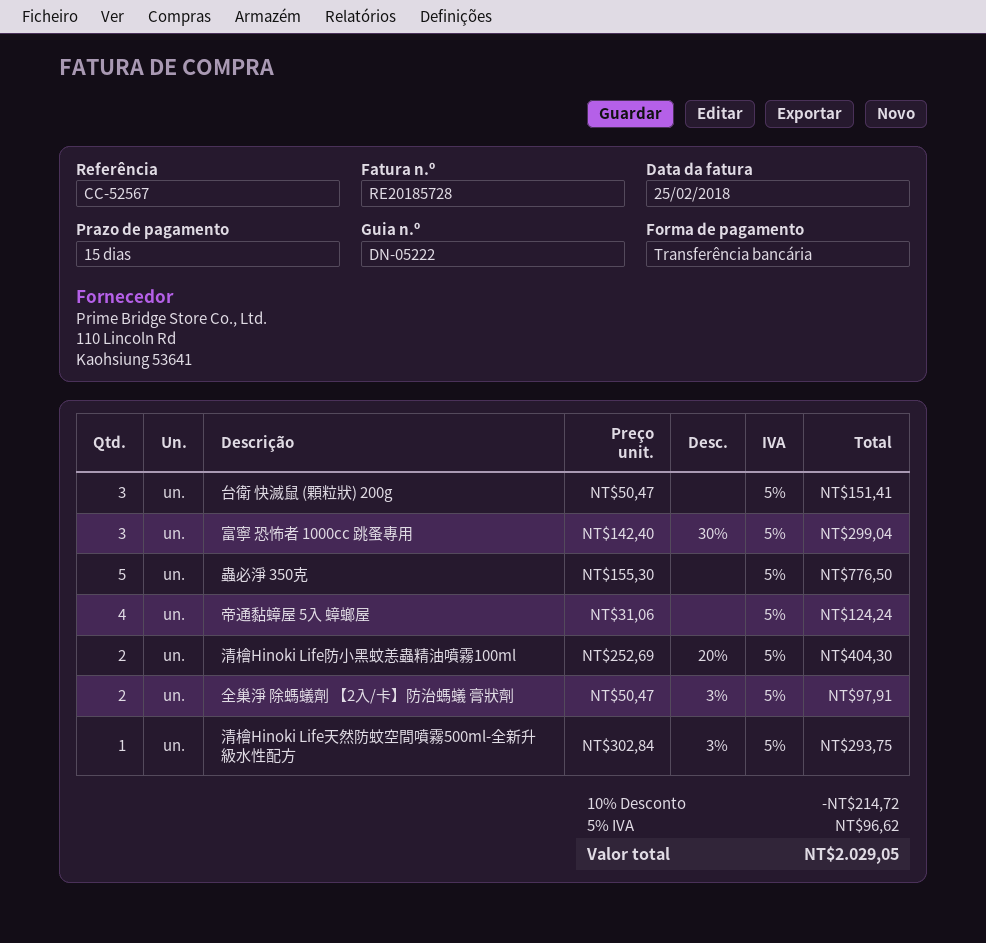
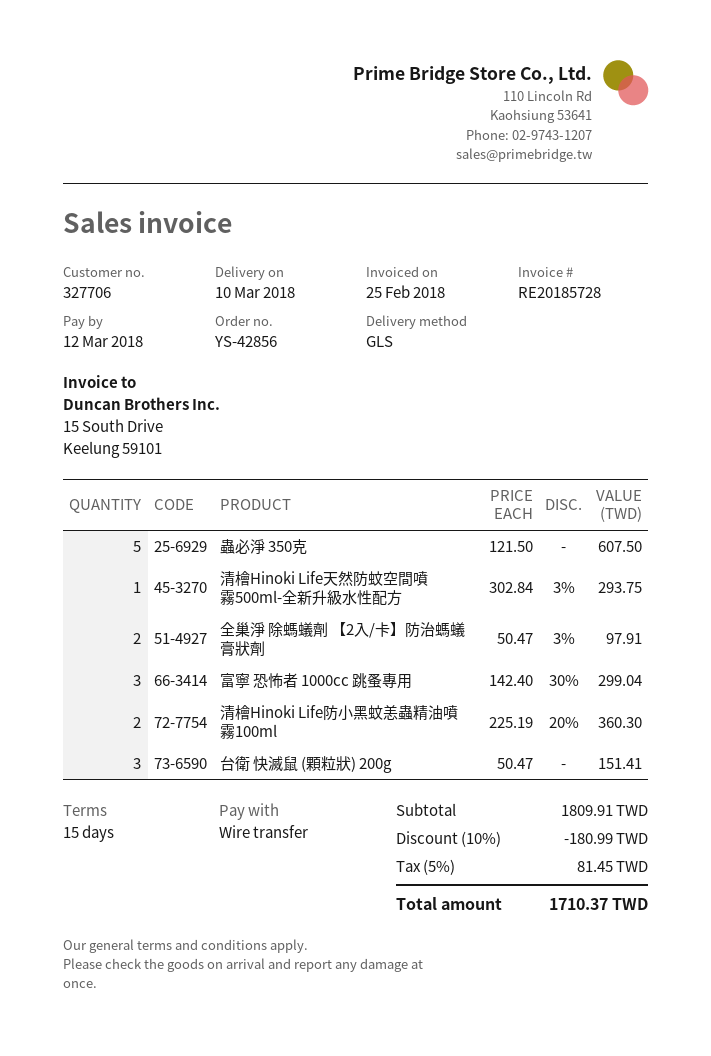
蟲必淨 350克: 5 x 155.30 = 776.50 -> 5 x 121.50 = 607.50
帝通黏蟑屋 5入 蟑螂屋: 4 x 31.06 = 124.24 -> none
清檜Hinoki Life防小黑蚊恙蟲精油噴霧100ml: 2 x 252.69 - 20% = 404.30 -> 2 x 225.19 - 20% = 360.30
discount: 10% = 214.72 -> 10% = 180.99
tax: 5% = 96.62 -> 5% = 81.45
total: 2029.05 -> 1710.37

